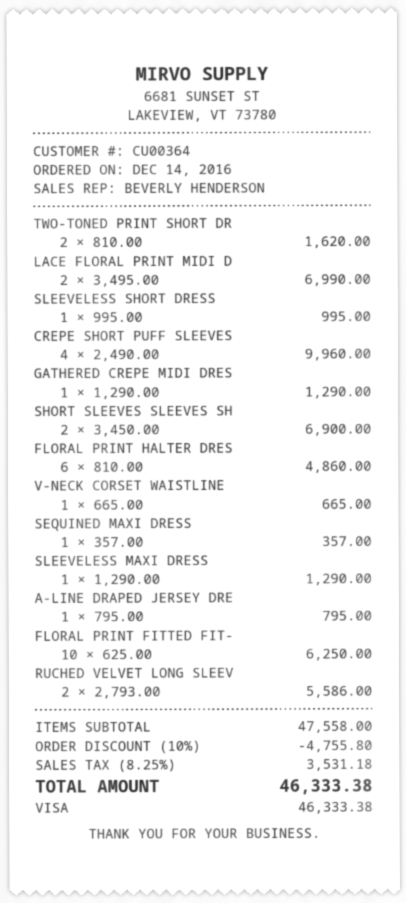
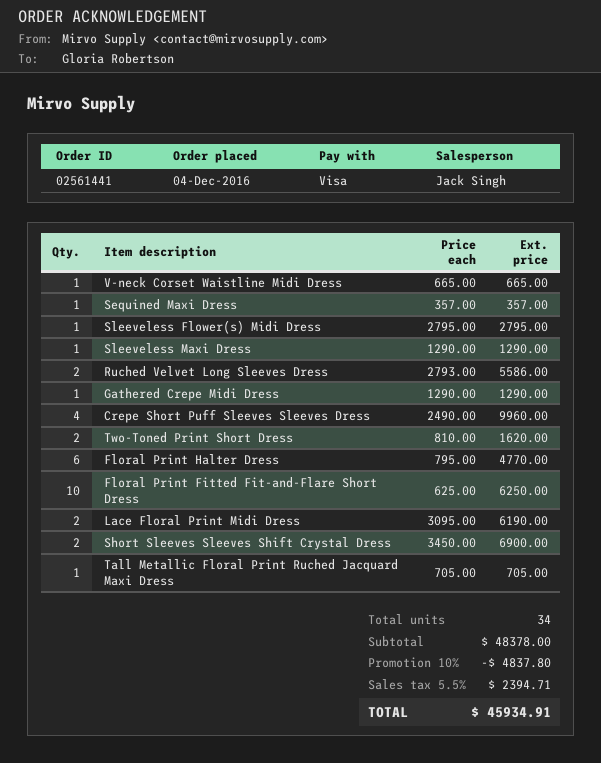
order date: 2016-12-14 -> 2016-12-04
sales rep: BEVERLY HENDERSON -> Jack Singh
LACE FLORAL PRINT MIDI D: 2 x 3495.00 = 6990.00 -> 2 x 3095.00 = 6190.00
SLEEVELESS SHORT DRESS: 1 x 995.00 = 995.00 -> none
FLORAL PRINT HALTER DRES: 6 x 810.00 = 4860.00 -> 6 x 795.00 = 4770.00
A-LINE DRAPED JERSEY DRE: 1 x 795.00 = 795.00 -> none
Sleeveless Flower(s) Midi Dress: none -> 1 x 2795.00 = 2795.00
Tall Metallic Floral Print Ruched Jacquard Maxi Dress: none -> 1 x 705.00 = 705.00
subtotal: 47558.00 -> 48378.00
discount: 10% = 4755.80 -> 10% = 4837.80
tax: 8.25% = 3531.18 -> 5.5% = 2394.71
total: 46333.38 -> 45934.91

